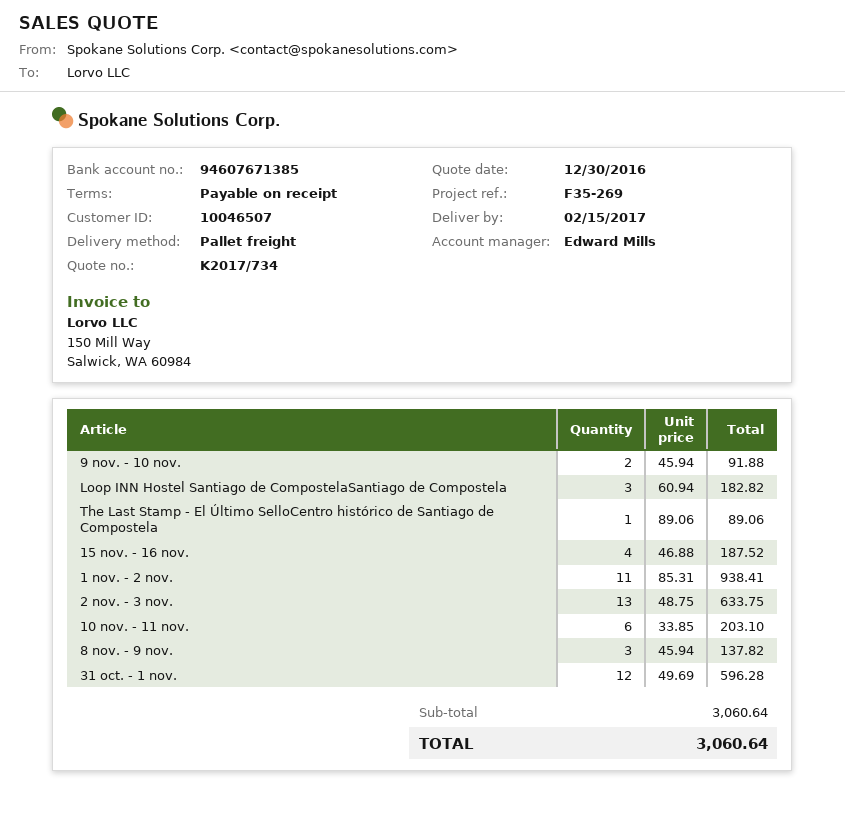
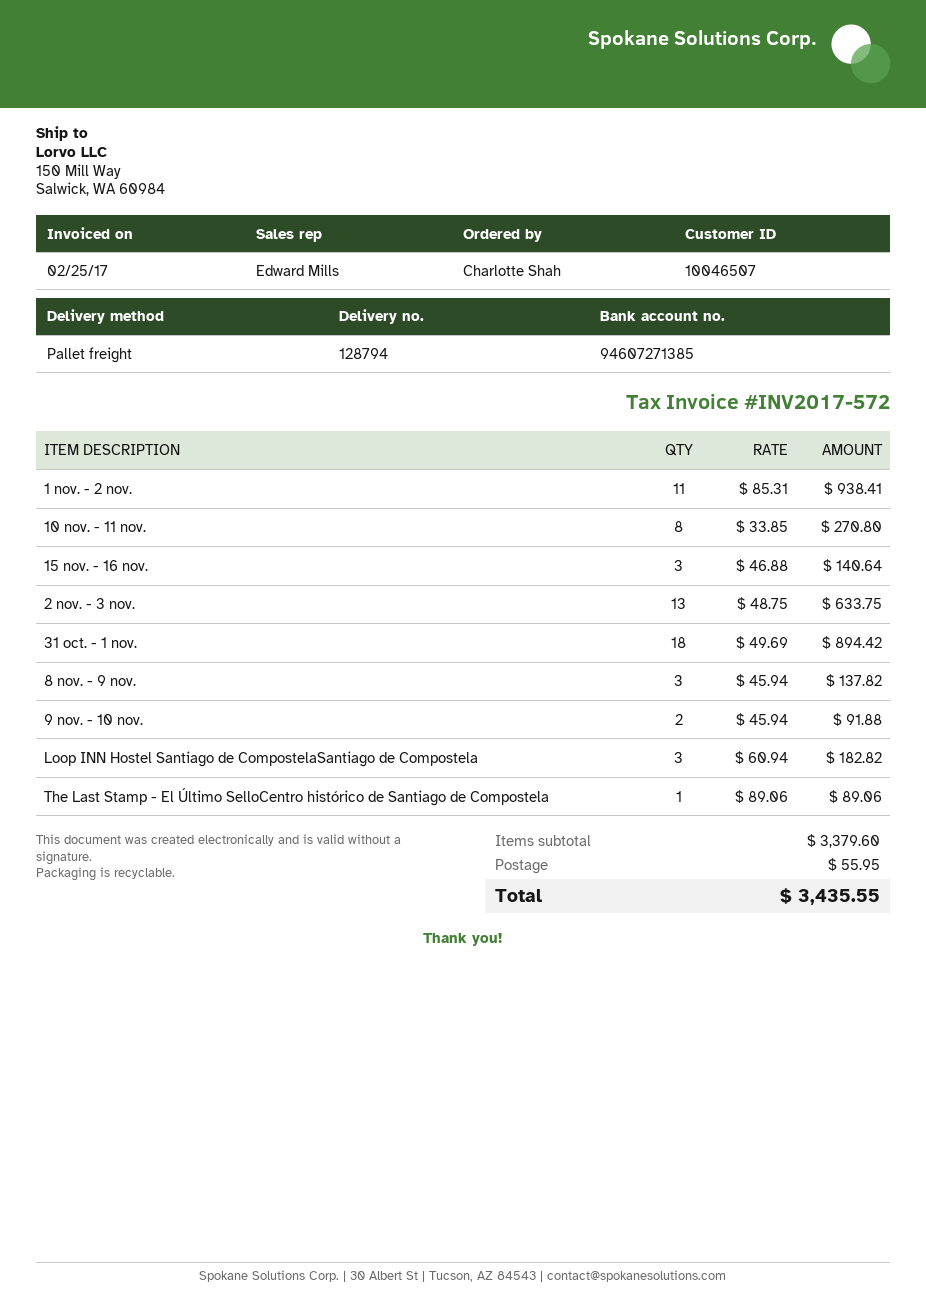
bank account: 94607671385 -> 94607271385
15 nov. - 16 nov.: 4 x 46.88 = 187.52 -> 3 x 46.88 = 140.64
10 nov. - 11 nov.: 6 x 33.85 = 203.10 -> 8 x 33.85 = 270.80
31 oct. - 1 nov.: 12 x 49.69 = 596.28 -> 18 x 49.69 = 894.42
subtotal: 3060.64 -> 3379.60
shipping: none -> 55.95
total: 3060.64 -> 3435.55

